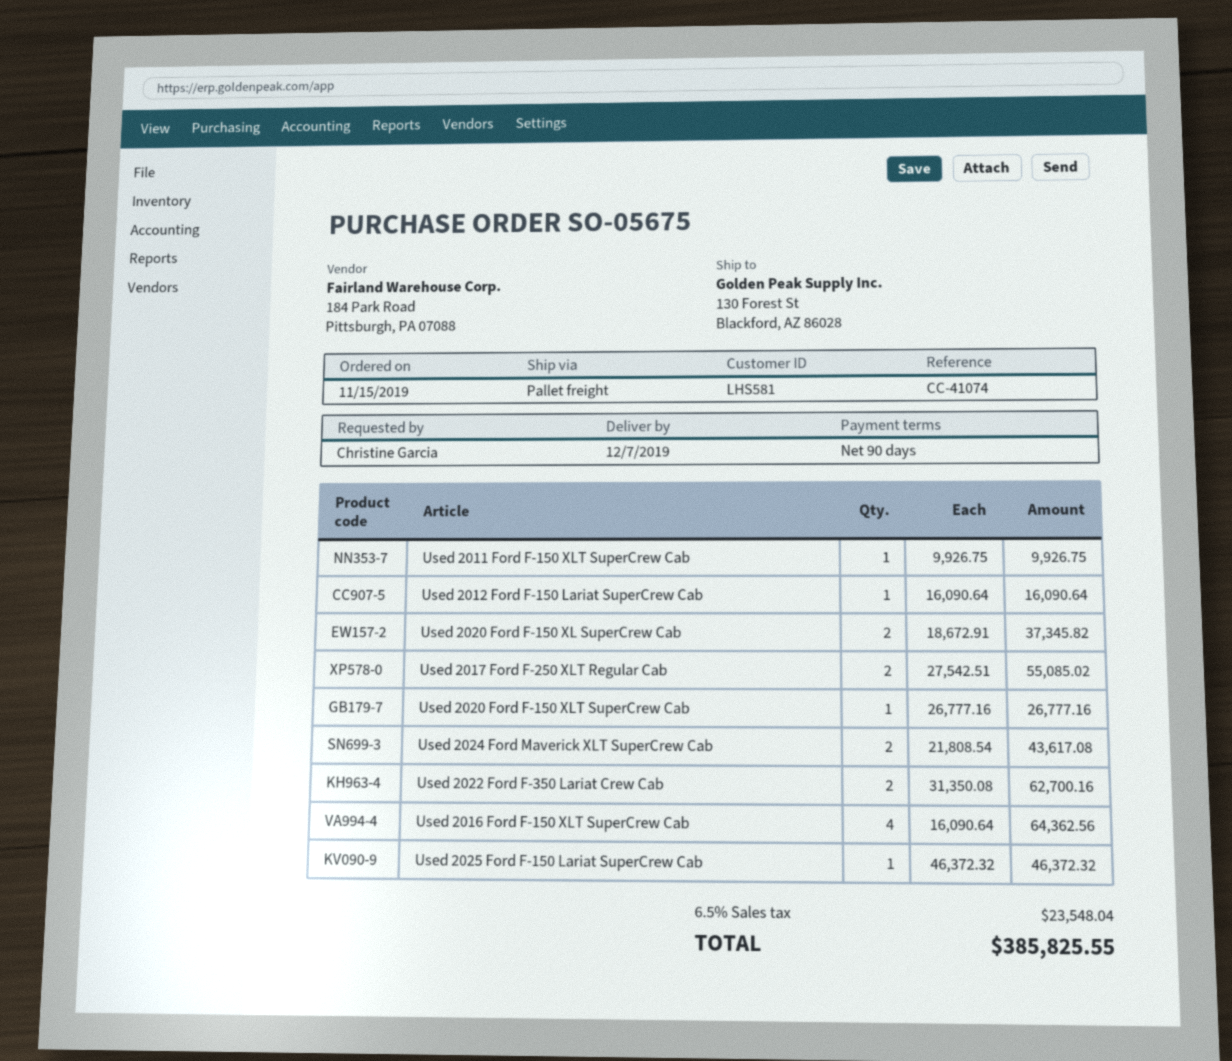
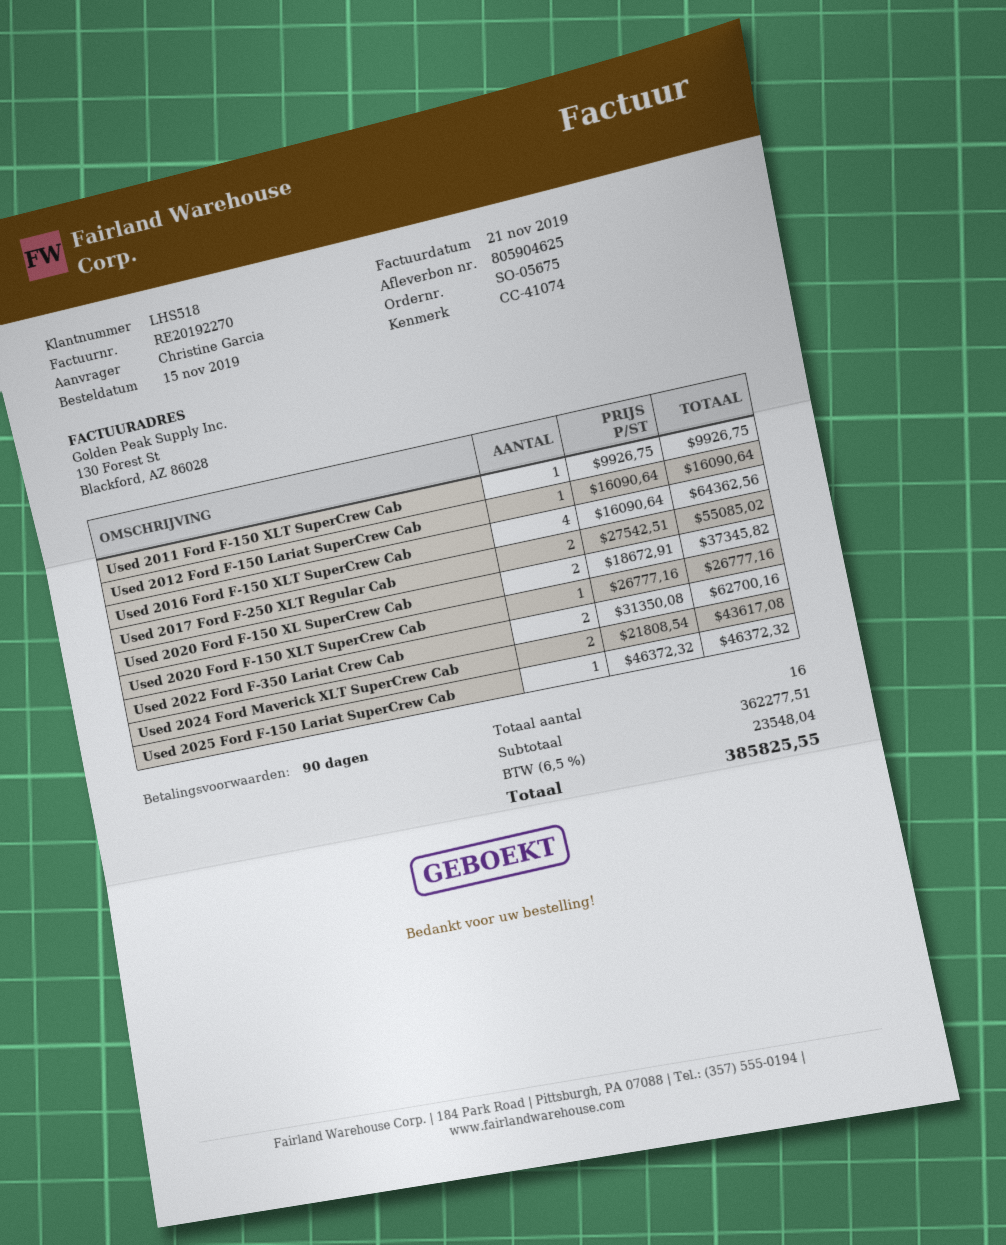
customer number: LHS581 -> LHS518

